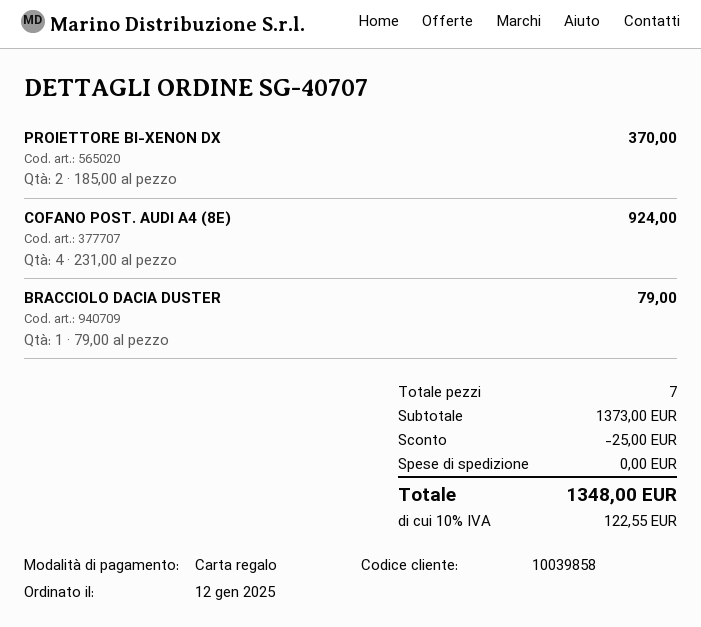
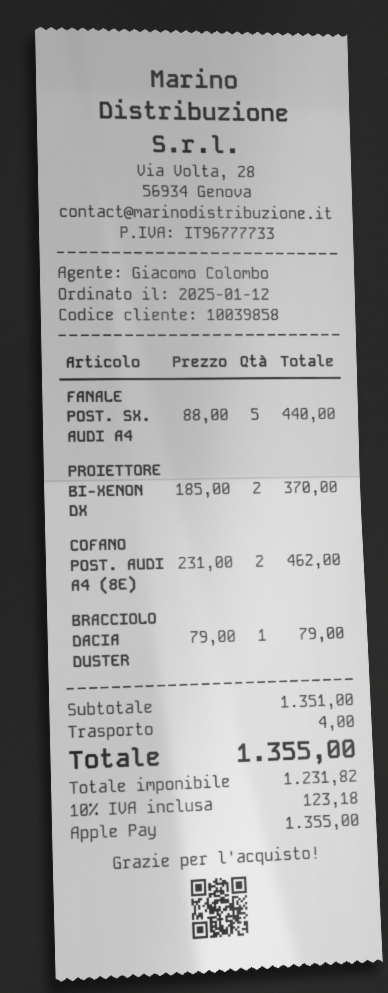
payment method: gift card -> Apple Pay
COFANO POST. AUDI A4 (8E): 4 x 231.00 = 924.00 -> 2 x 231.00 = 462.00
FANALE POST. SX. AUDI A4: none -> 5 x 88.00 = 440.00
subtotal: 1373.00 -> 1351.00
discount: 25.00 -> none
shipping: 0.00 -> 4.00
tax: 10% = 122.55 -> 10% = 123.18
total: 1348.00 -> 1355.00

